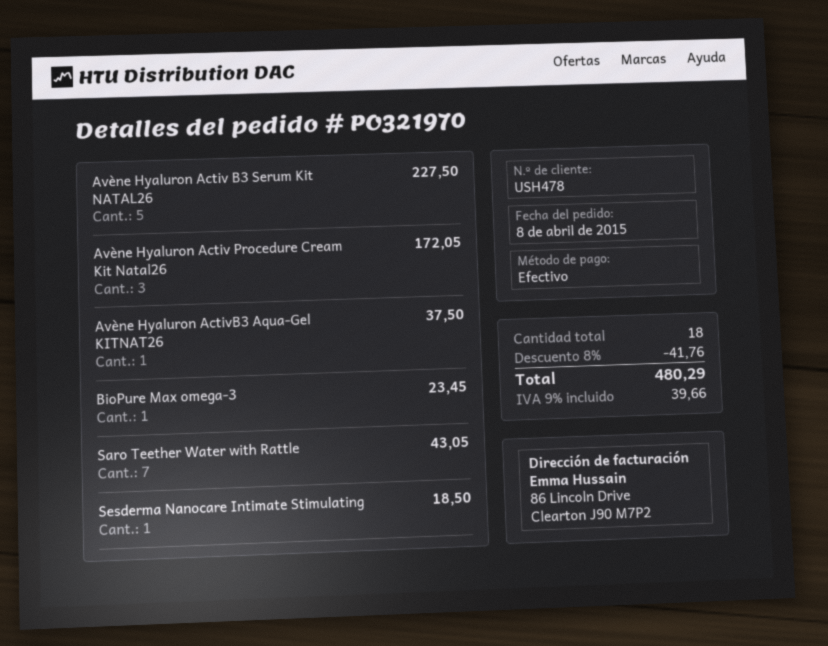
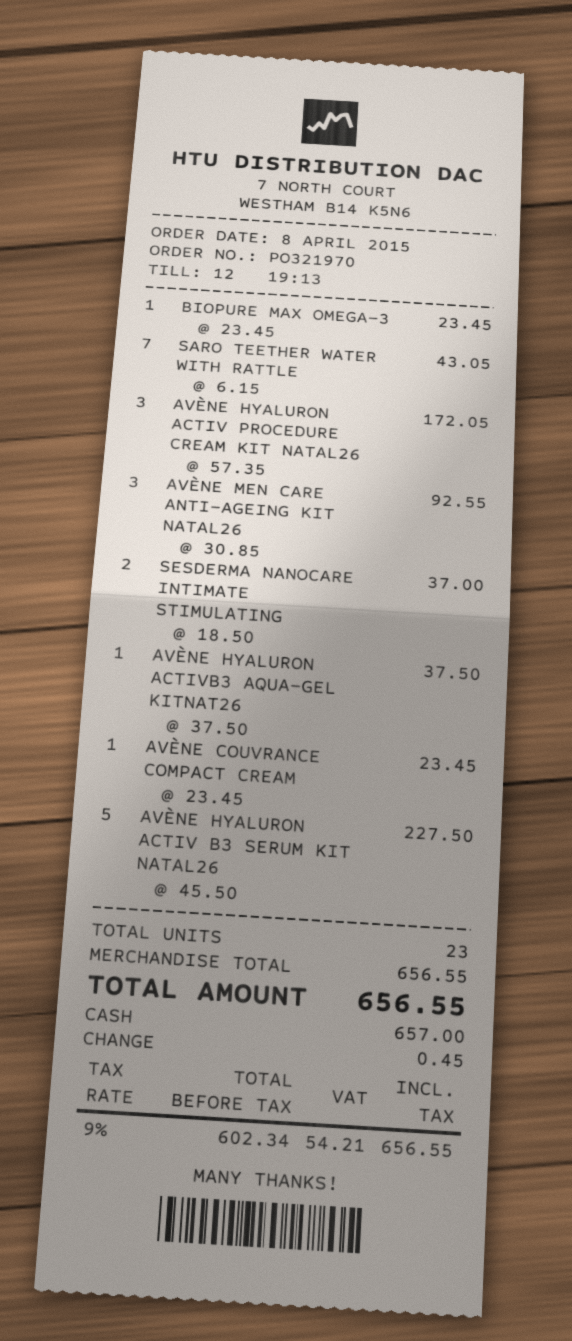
Sesderma Nanocare Intimate Stimulating: 1 for 18.50 -> 2 for 37.00
AVÈNE MEN CARE ANTI-AGEING KIT NATAL26: none -> 3 for 92.55
AVÈNE COUVRANCE COMPACT CREAM: none -> 1 for 23.45
total quantity: 18 -> 23
discount: 8% = 41.76 -> none
tax: 9% = 39.66 -> 9% = 54.21
total: 480.29 -> 656.55

